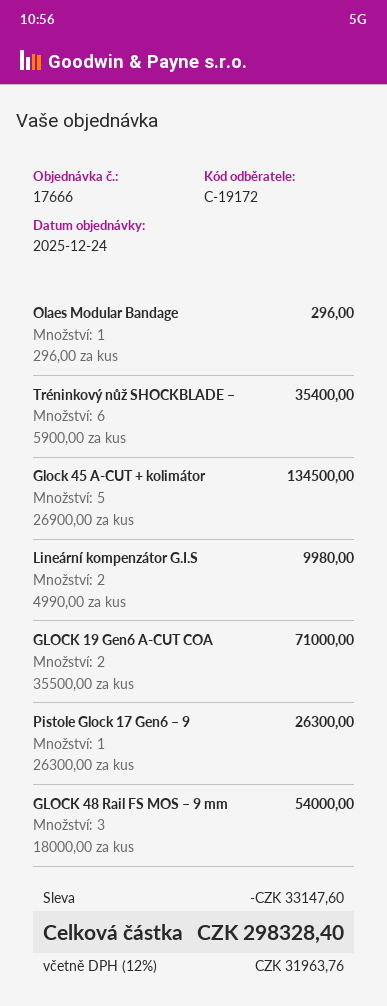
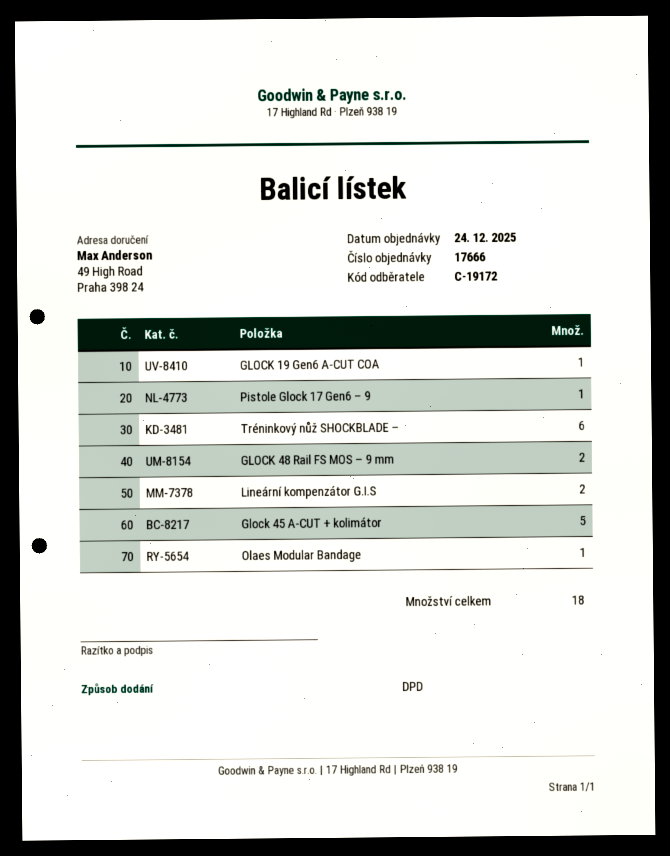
GLOCK 19 Gen6 A-CUT COA: 2 -> 1
GLOCK 48 Rail FS MOS – 9 mm: 3 -> 2

